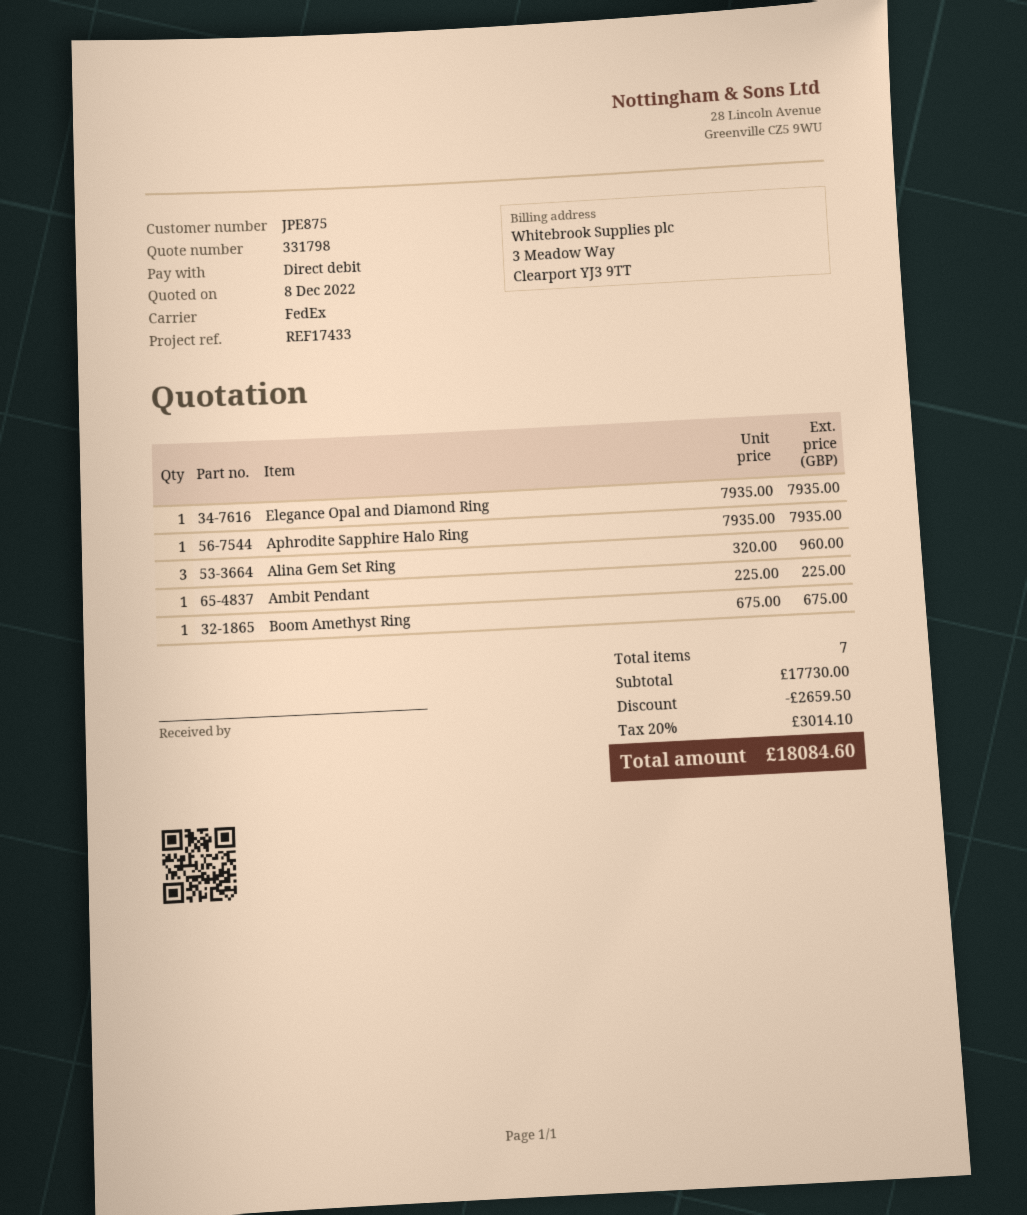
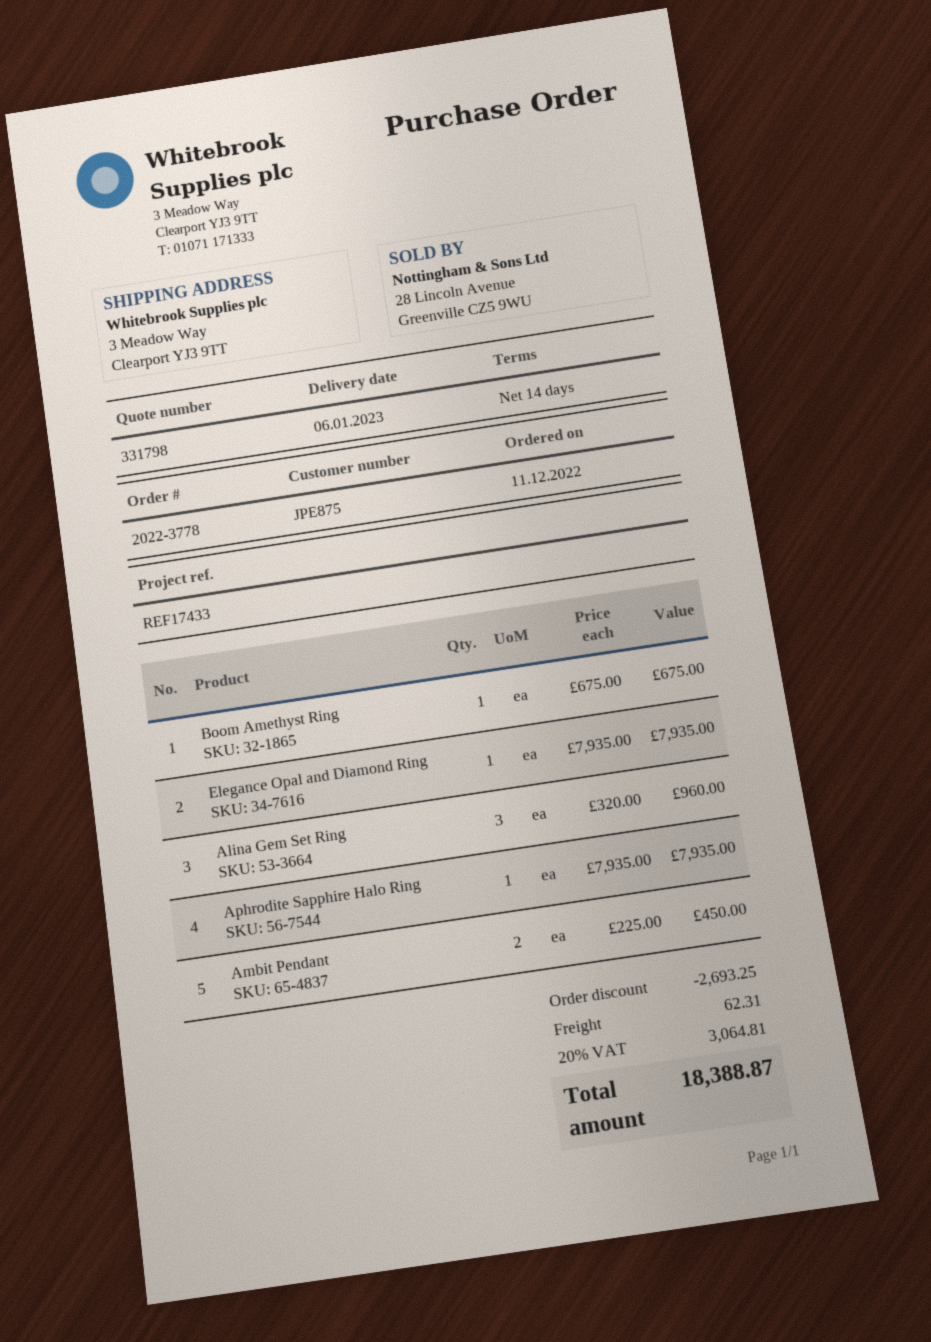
Ambit Pendant: 1 x 225.00 = 225.00 -> 2 x 225.00 = 450.00
discount: 2659.50 -> 2693.25
shipping: none -> 62.31
tax: 20% = 3014.10 -> 20% = 3064.81
total: 18084.60 -> 18388.87

